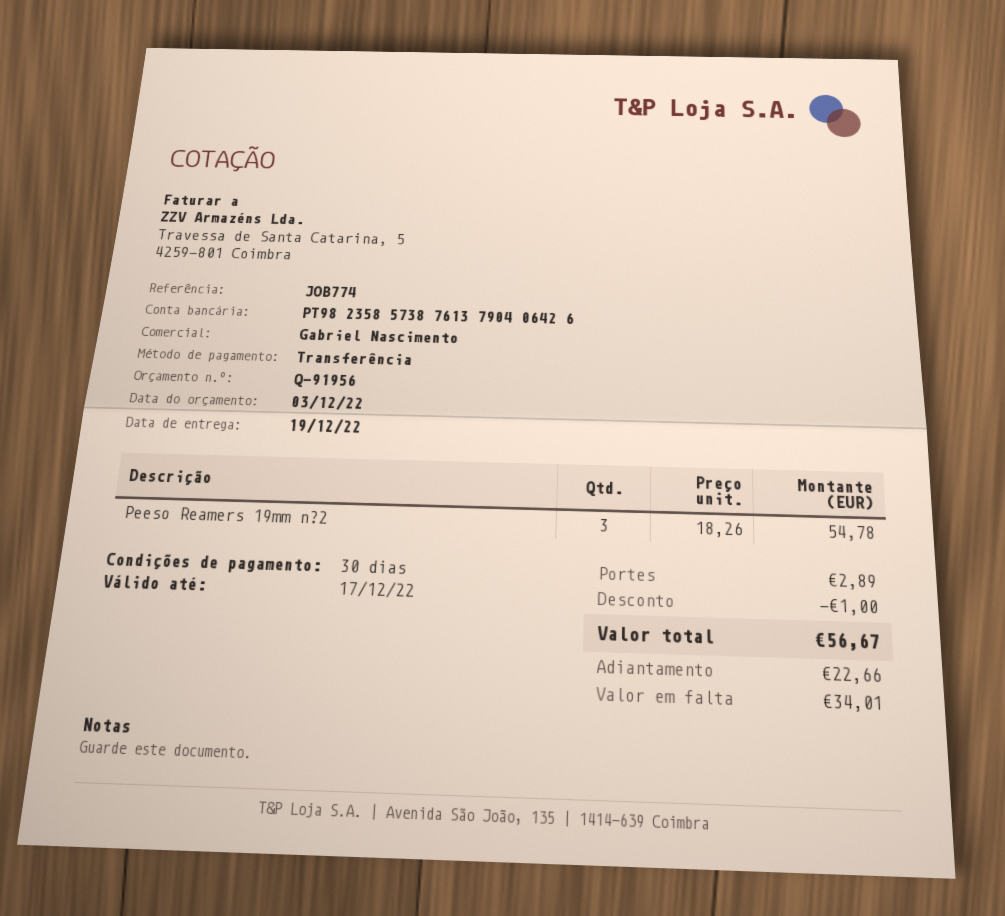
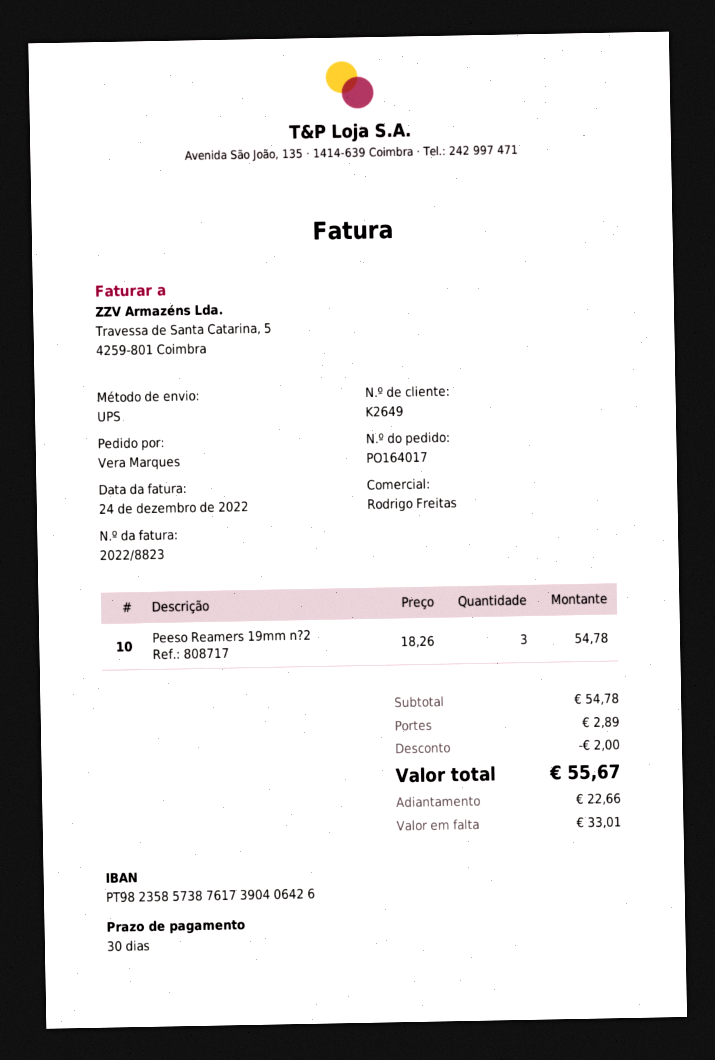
sales rep: Gabriel Nascimento -> Rodrigo Freitas
bank account: PT98235857387613790406426 -> PT98235857387617390406426
discount: 1.00 -> 2.00
total: 56.67 -> 55.67
balance: 34.01 -> 33.01

